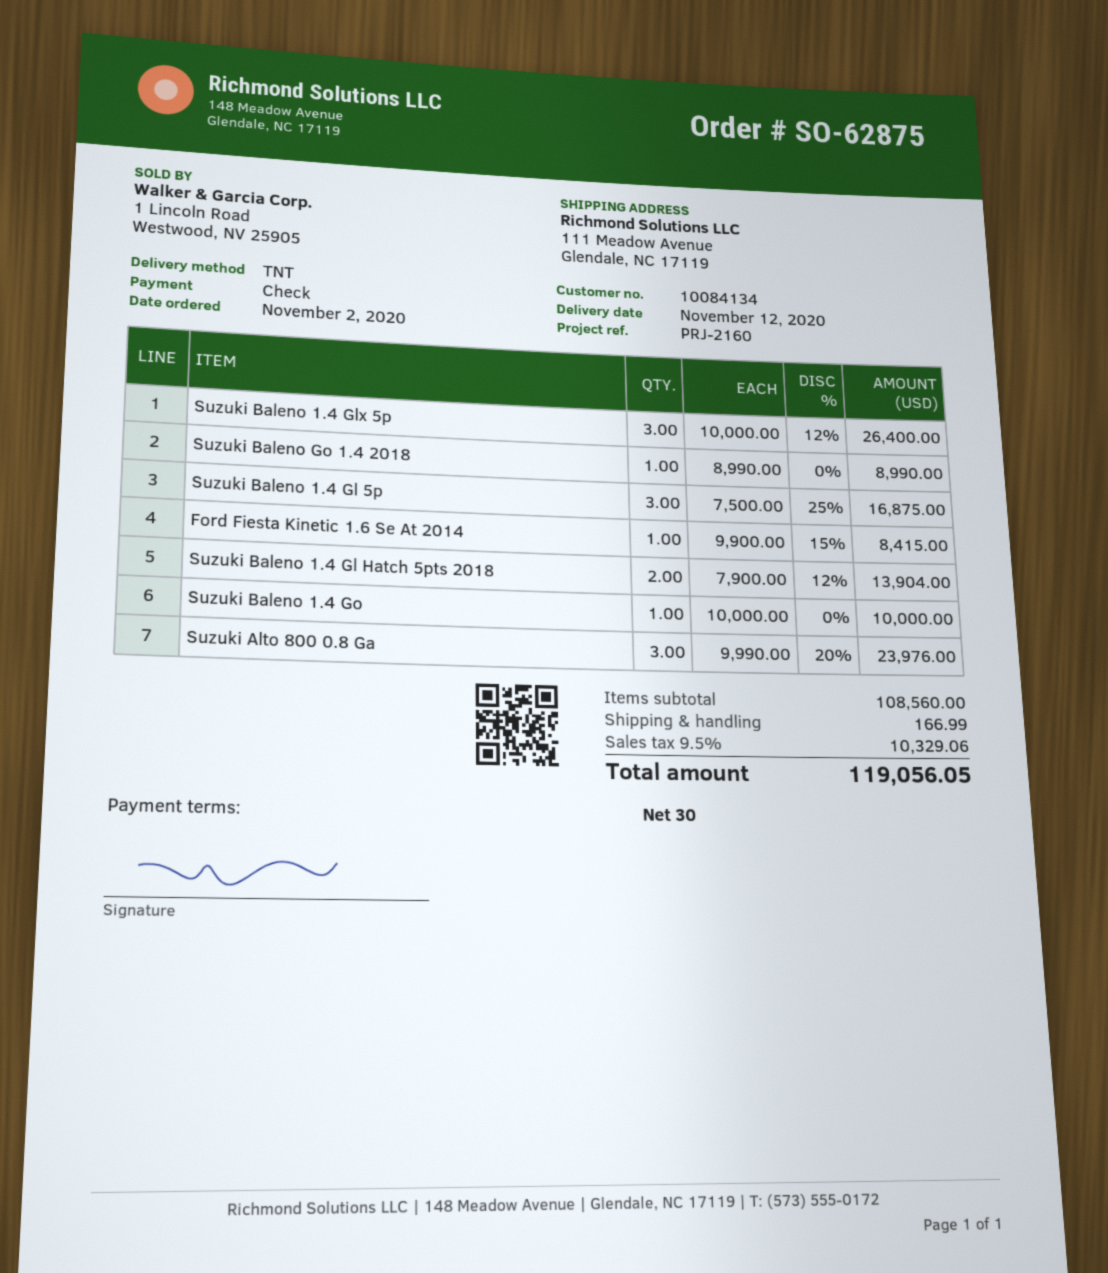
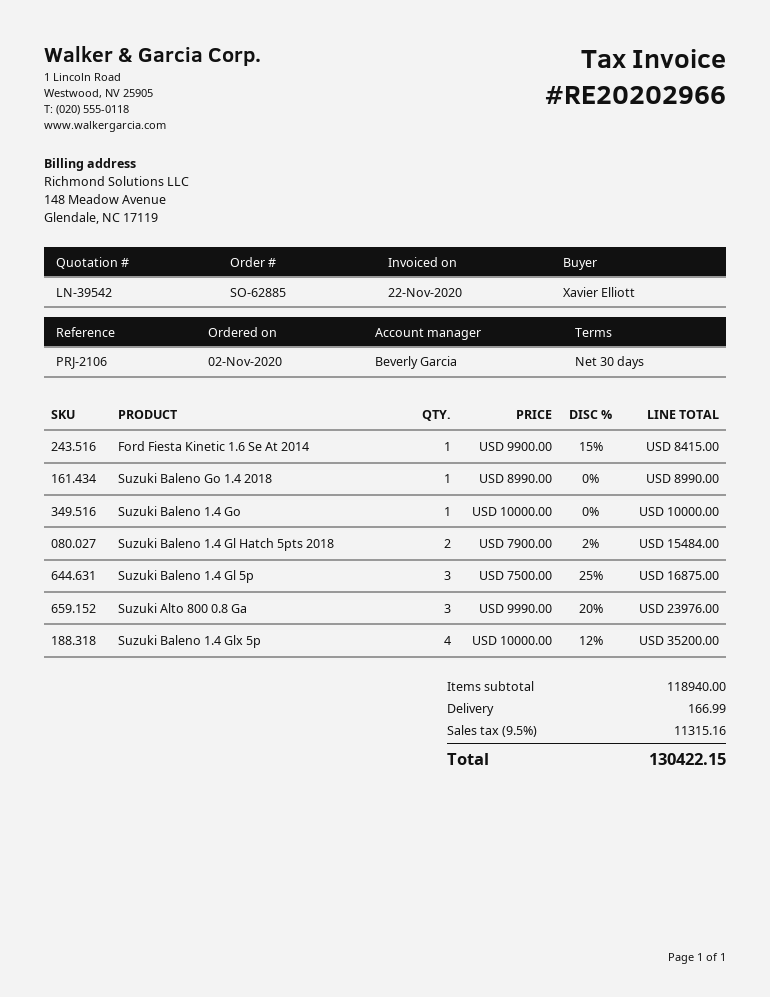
order number: SO-62875 -> SO-62885
reference: PRJ-2160 -> PRJ-2106
Suzuki Baleno 1.4 Glx 5p: 3 x 10000.00 - 12% = 26400.00 -> 4 x 10000.00 - 12% = 35200.00
Suzuki Baleno 1.4 Gl Hatch 5pts 2018: 2 x 7900.00 - 12% = 13904.00 -> 2 x 7900.00 - 2% = 15484.00
subtotal: 108560.00 -> 118940.00
tax: 9.5% = 10329.06 -> 9.5% = 11315.16
total: 119056.05 -> 130422.15

